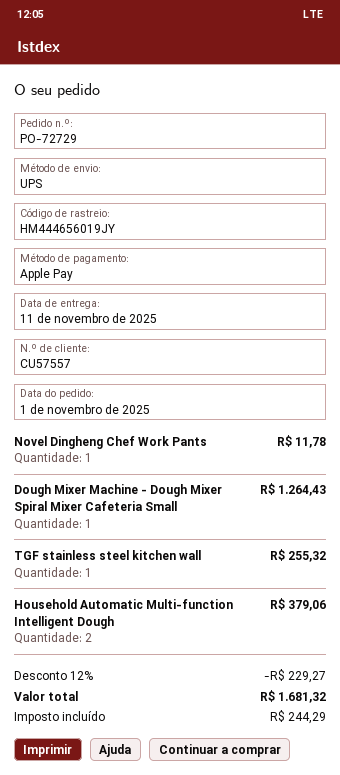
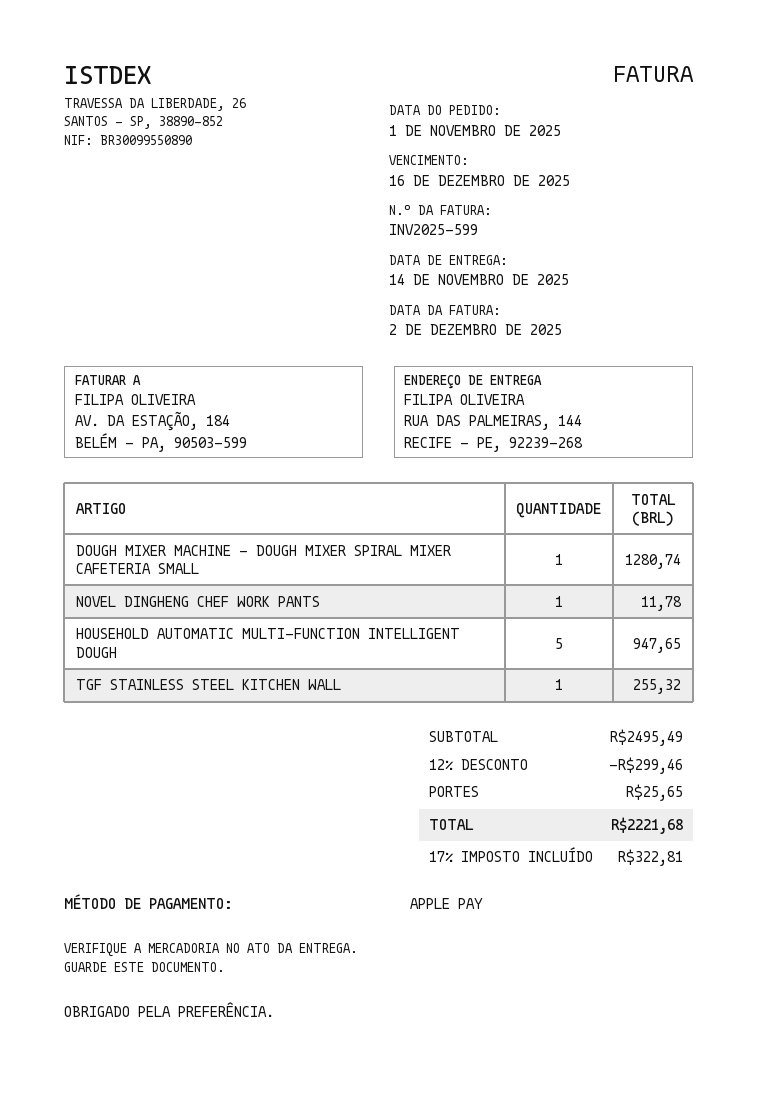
delivery date: 2025-11-11 -> 2025-11-14
Dough Mixer Machine - Dough Mixer Spiral Mixer Cafeteria Small: 1 for 1264.43 -> 1 for 1280.74
Household Automatic Multi-function Intelligent Dough: 2 for 379.06 -> 5 for 947.65
discount: 12% = 229.27 -> 12% = 299.46
shipping: none -> 25.65
tax: 244.29 -> 322.81
total: 1681.32 -> 2221.68

